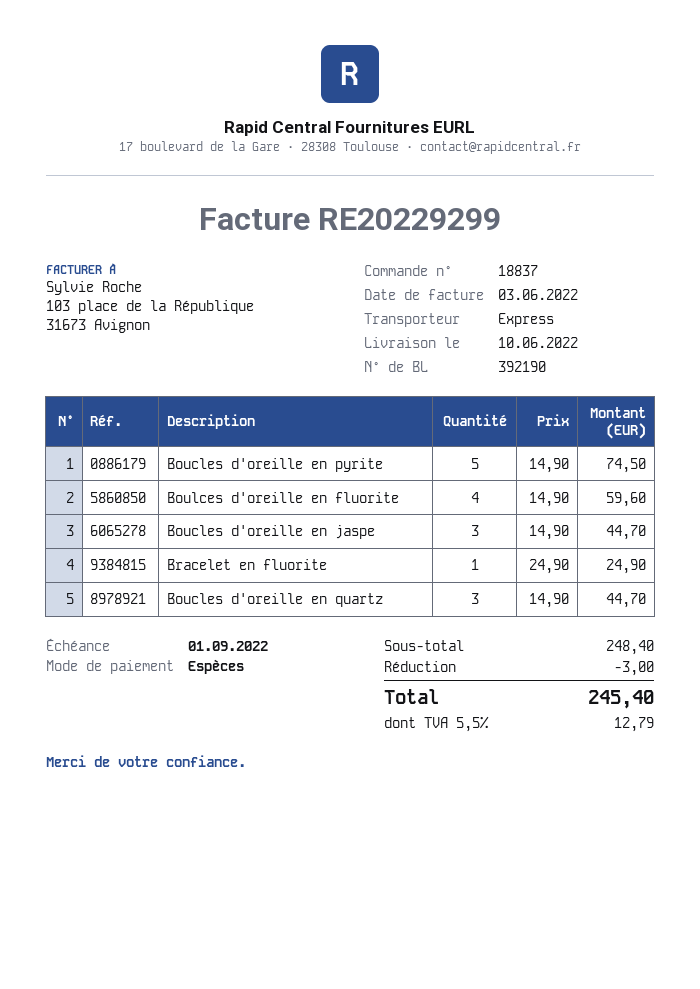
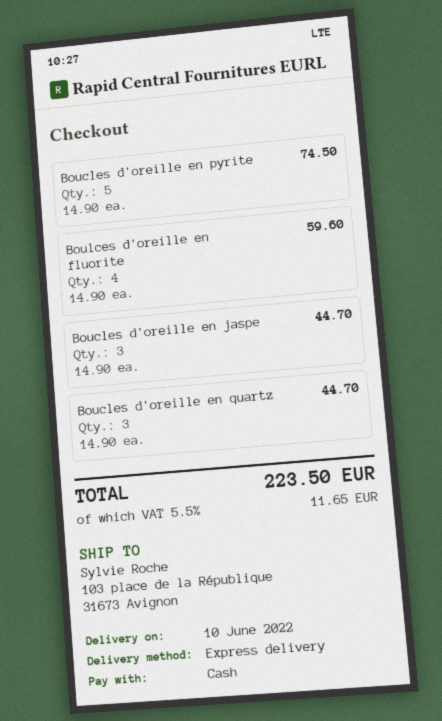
Bracelet en fluorite: 1 x 24.90 = 24.90 -> none
discount: 3.00 -> none
tax: 5.5% = 12.79 -> 5.5% = 11.65
total: 245.40 -> 223.50

